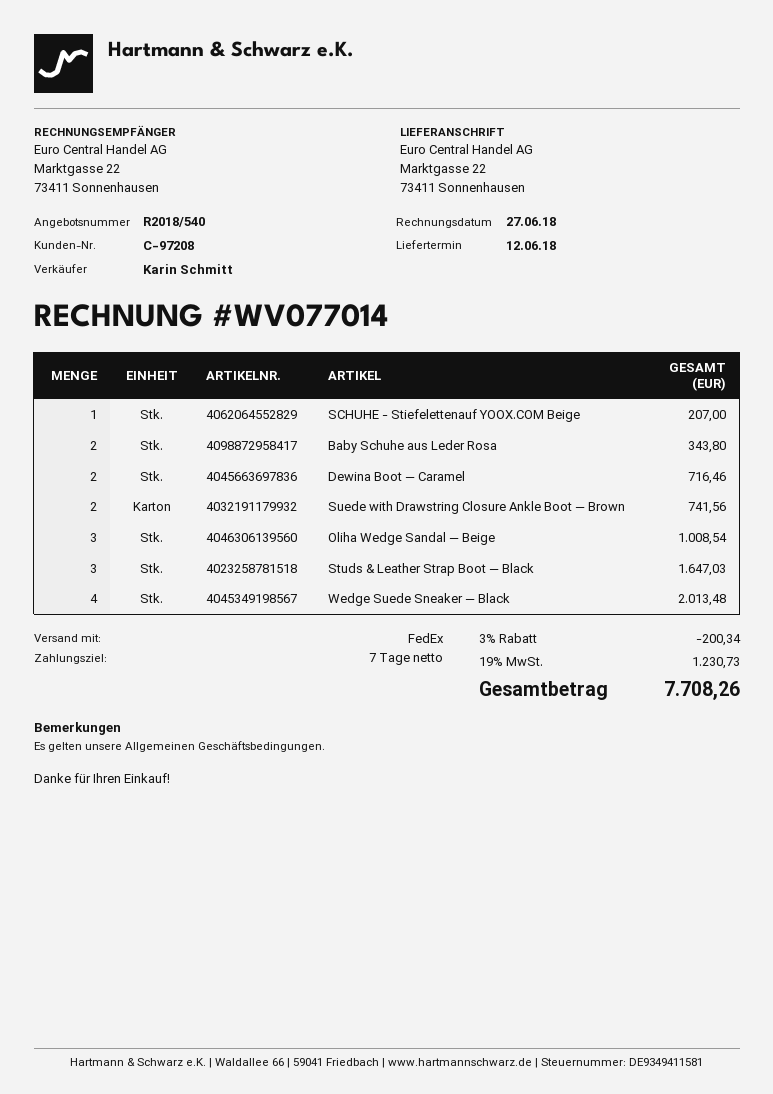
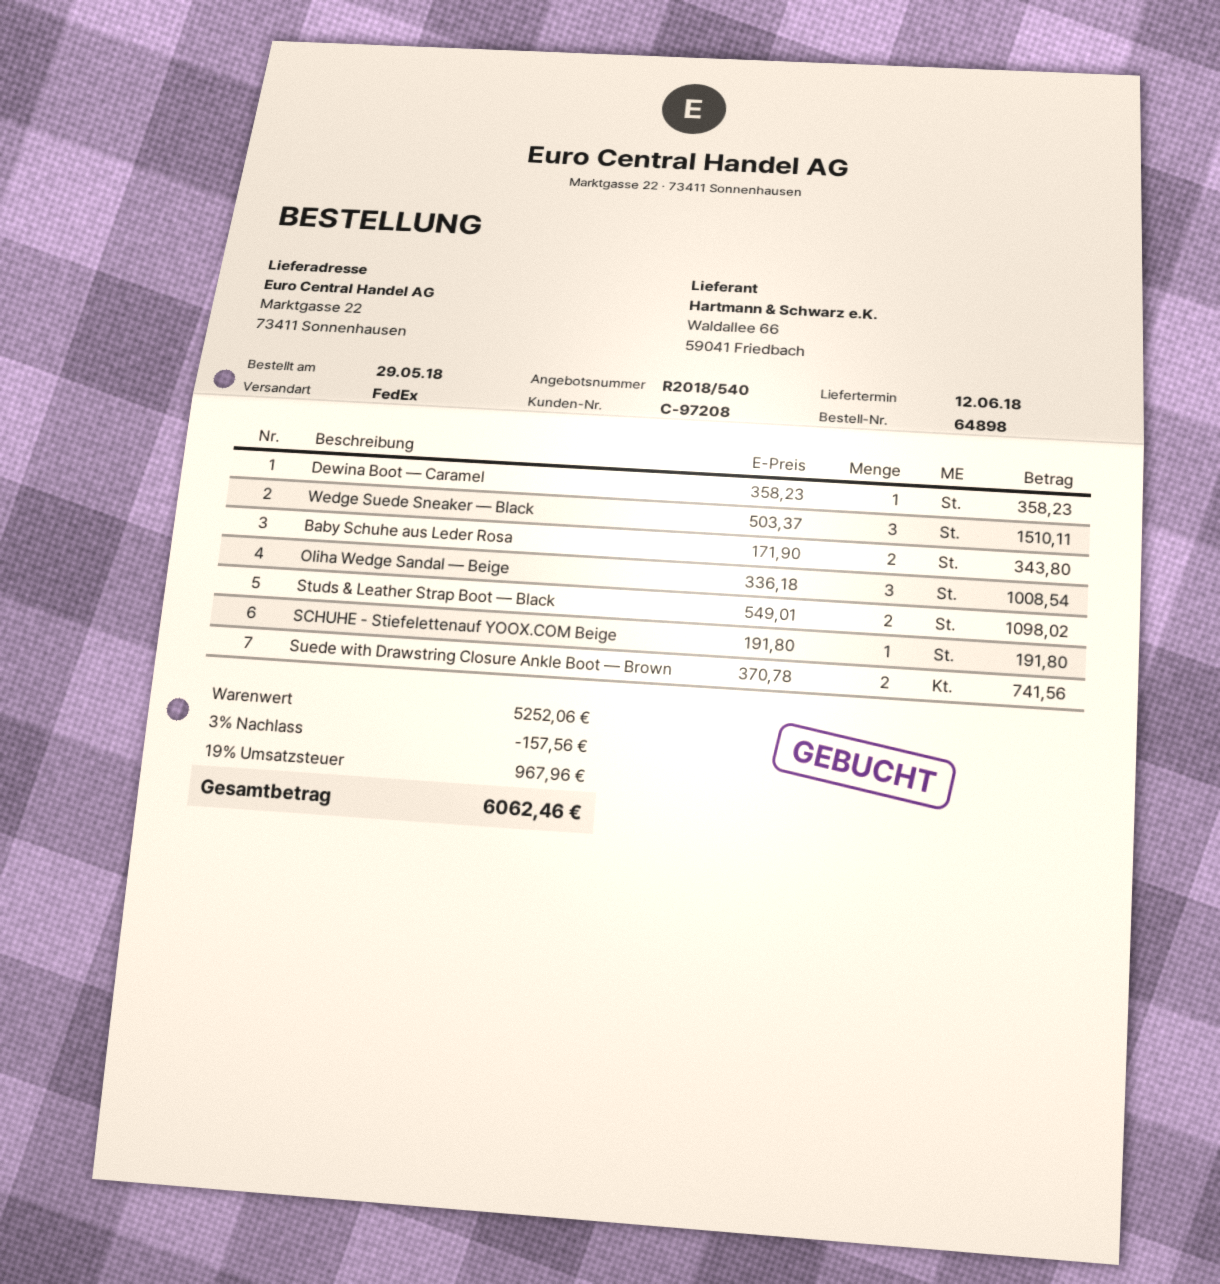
SCHUHE - Stiefelettenauf YOOX.COM Beige: 1 for 207.00 -> 1 for 191.80
Dewina Boot — Caramel: 2 for 716.46 -> 1 for 358.23
Studs & Leather Strap Boot — Black: 3 for 1647.03 -> 2 for 1098.02
Wedge Suede Sneaker — Black: 4 for 2013.48 -> 3 for 1510.11
discount: 3% = 200.34 -> 3% = 157.56
tax: 19% = 1230.73 -> 19% = 967.96
total: 7708.26 -> 6062.46

